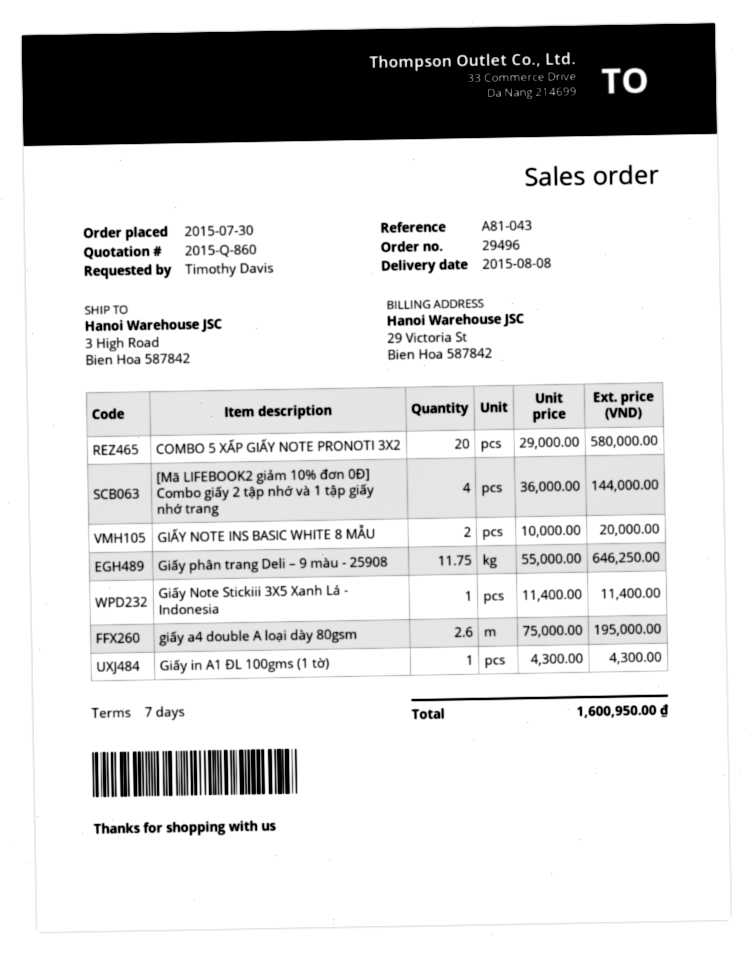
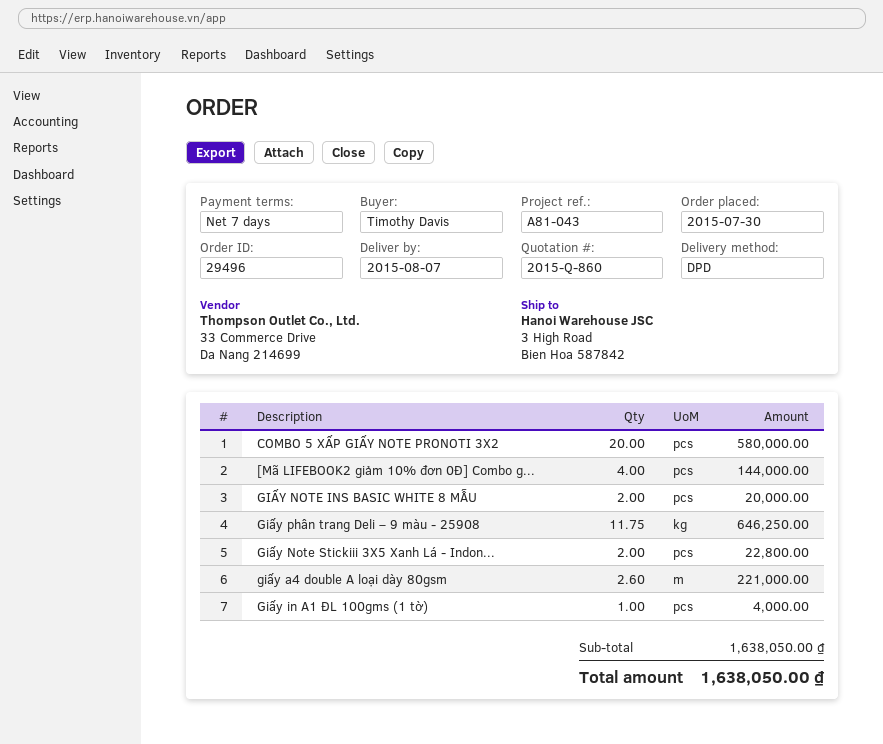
delivery date: 2015-08-08 -> 2015-08-07
Giấy Note Stickiii 3X5 Xanh Lá - Indonesia: 1 for 11400.00 -> 2 for 22800.00
giấy a4 double A loại dày 80gsm: 2.6 for 195000.00 -> 2.6 for 221000.00
Giấy in A1 ĐL 100gms (1 tờ): 1 for 4300.00 -> 1 for 4000.00
total: 1600950.00 -> 1638050.00

